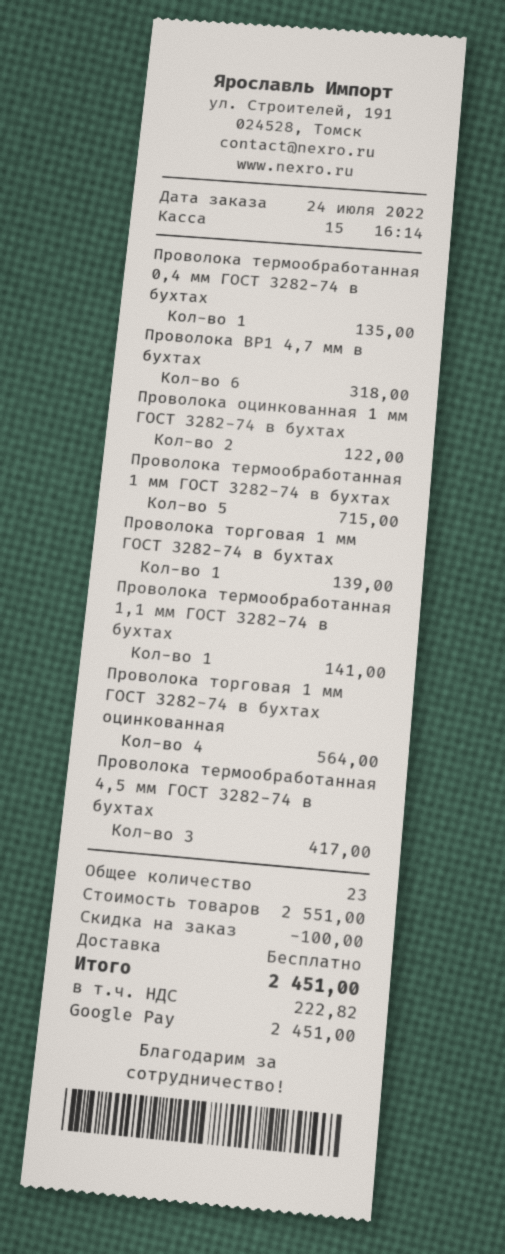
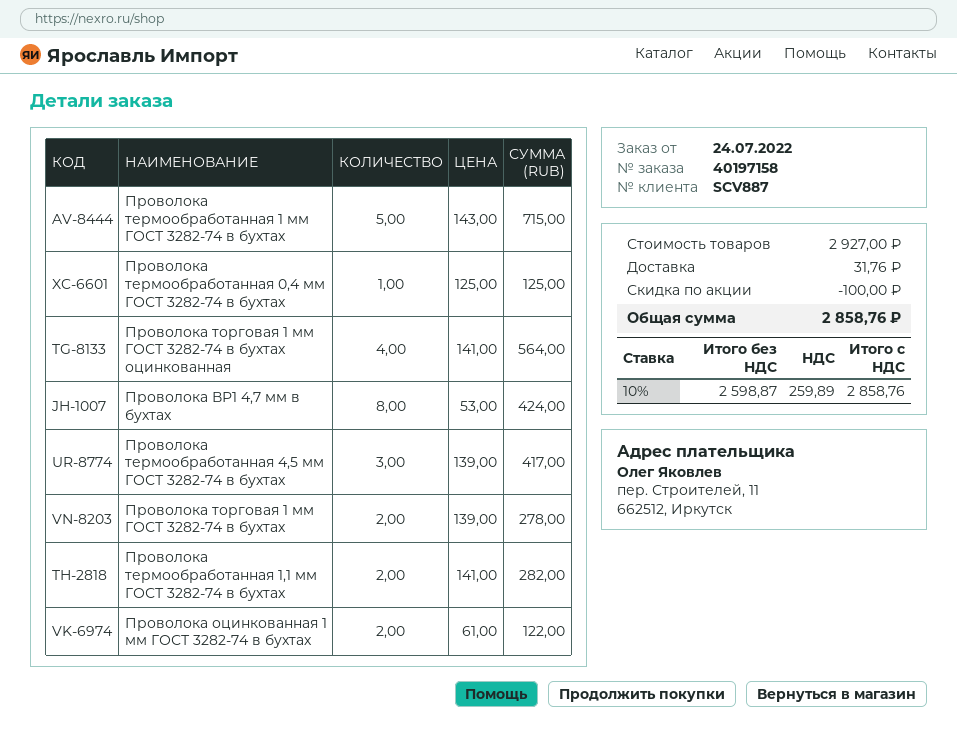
Проволока термообработанная 0,4 мм ГОСТ 3282-74 в бухтах: 1 for 135.00 -> 1 for 125.00
Проволока ВР1 4,7 мм в бухтах: 6 for 318.00 -> 8 for 424.00
Проволока торговая 1 мм ГОСТ 3282-74 в бухтах: 1 for 139.00 -> 2 for 278.00
Проволока термообработанная 1,1 мм ГОСТ 3282-74 в бухтах: 1 for 141.00 -> 2 for 282.00
subtotal: 2551.00 -> 2927.00
shipping: 0.00 -> 31.76
tax: 222.82 -> 259.89
total: 2451.00 -> 2858.76

